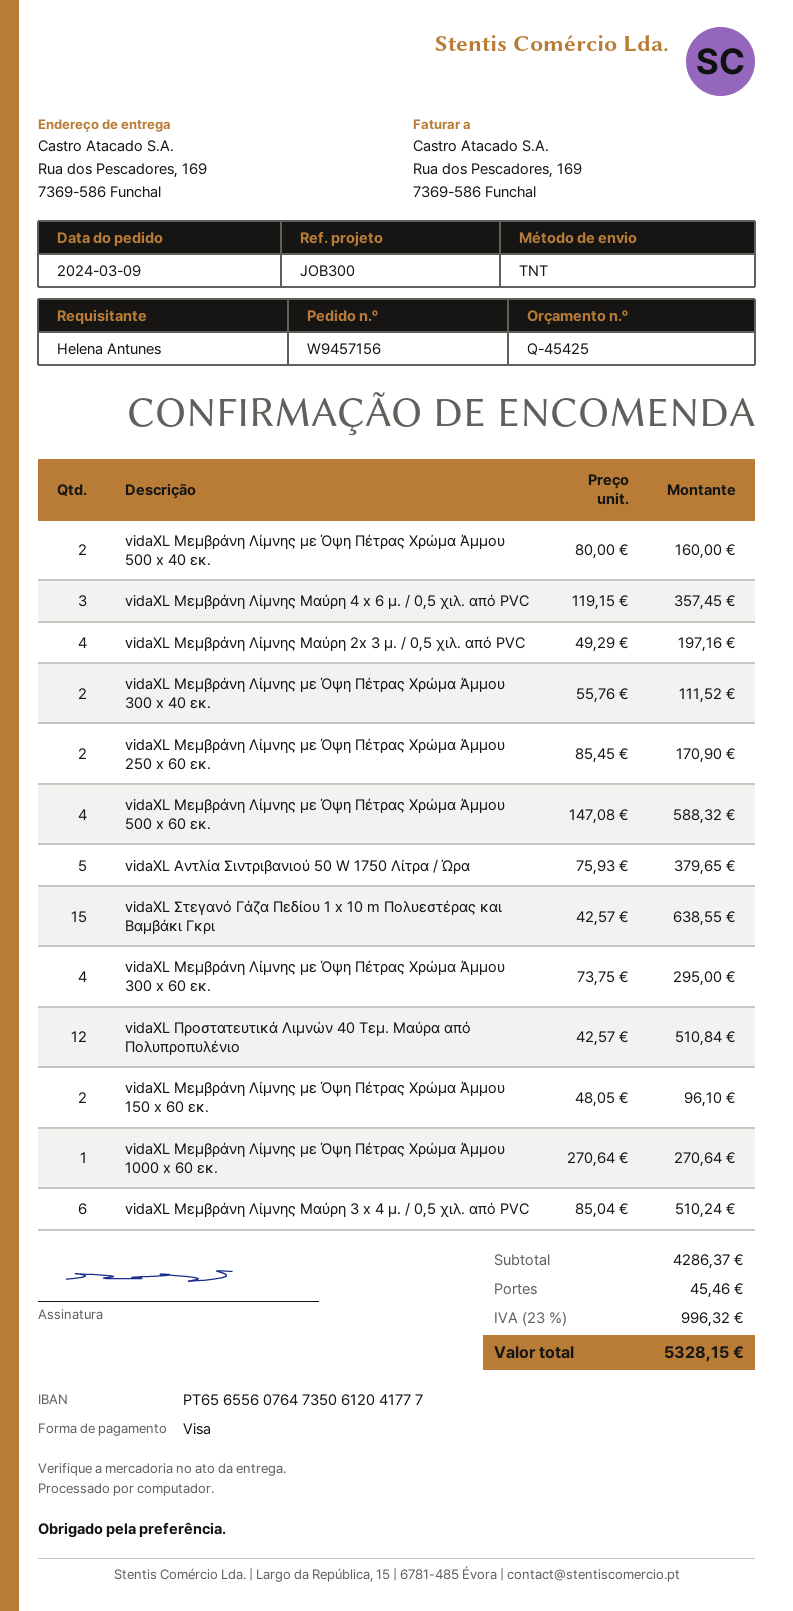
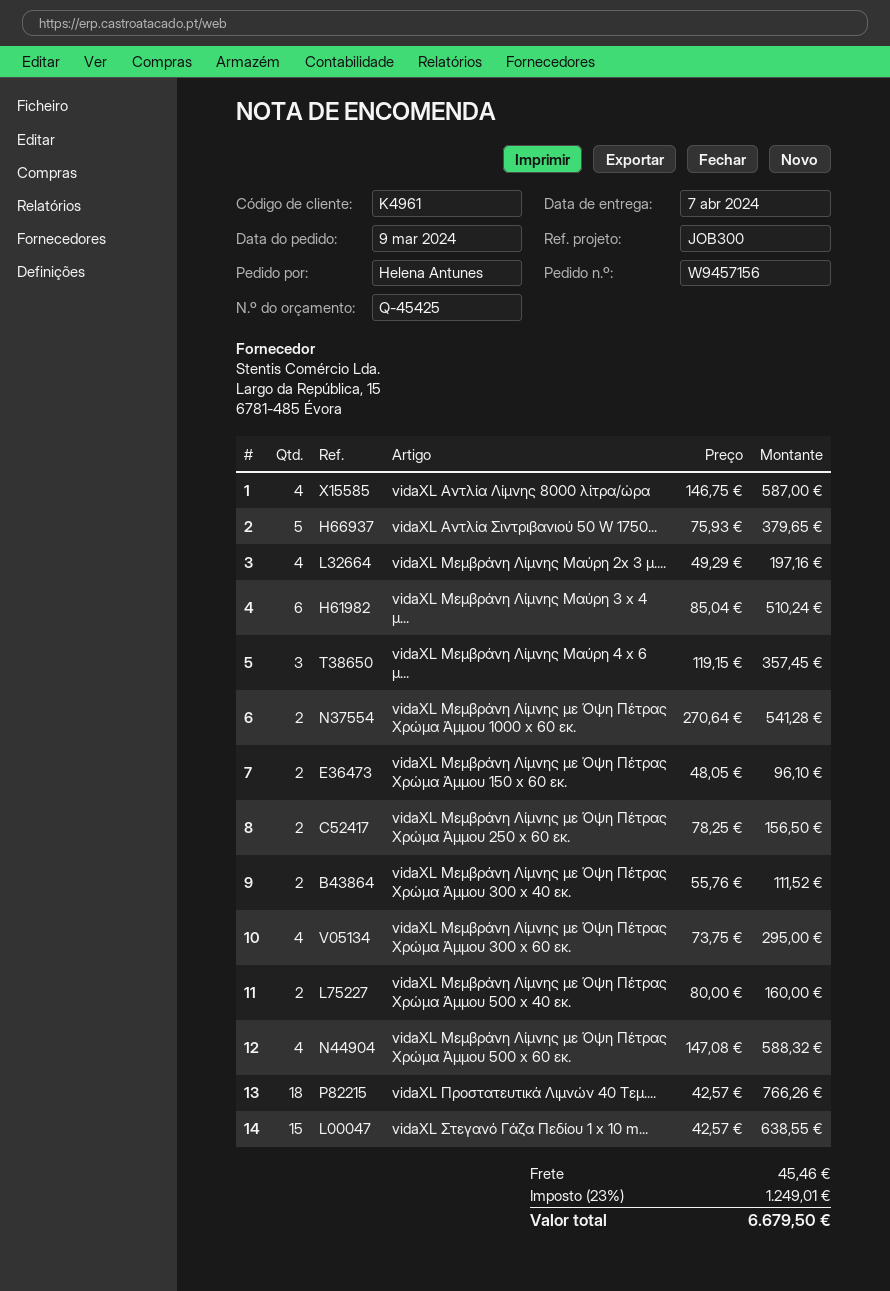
vidaXL Μεμβράνη Λίμνης με Όψη Πέτρας Χρώμα Άμμου 250 x 60 εκ.: 2 x 85.45 = 170.90 -> 2 x 78.25 = 156.50
vidaXL Προστατευτικά Λιμνών 40 Τεμ. Μαύρα από Πολυπροπυλένιο: 12 x 42.57 = 510.84 -> 18 x 42.57 = 766.26
vidaXL Μεμβράνη Λίμνης με Όψη Πέτρας Χρώμα Άμμου 1000 x 60 εκ.: 1 x 270.64 = 270.64 -> 2 x 270.64 = 541.28
vidaXL Αντλία Λίμνης 8000 λίτρα/ώρα: none -> 4 x 146.75 = 587.00
tax: 23% = 996.32 -> 23% = 1249.01
total: 5328.15 -> 6679.50

